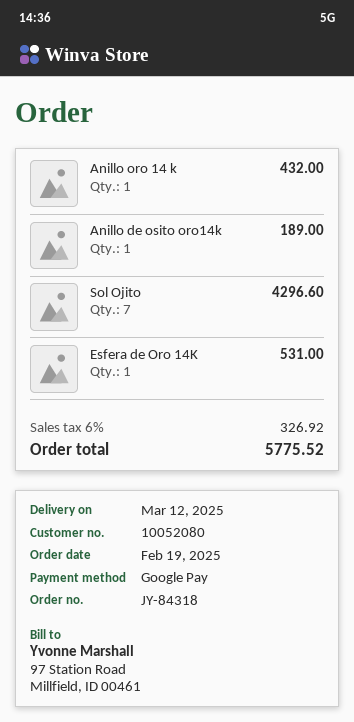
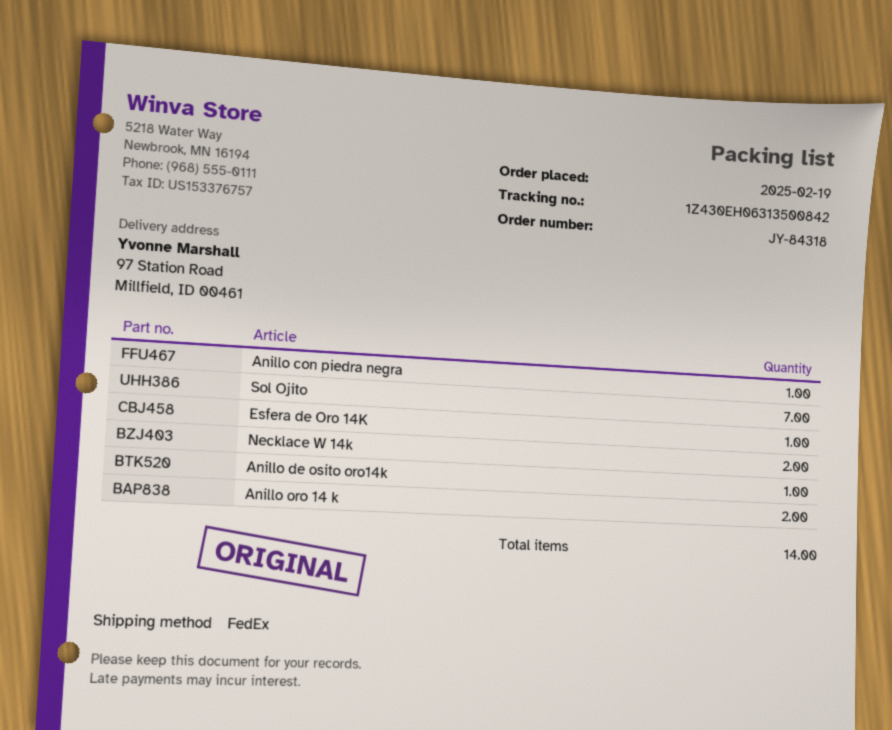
Anillo oro 14 k: 1 -> 2
Anillo con piedra negra: none -> 1
Necklace W 14k: none -> 2

